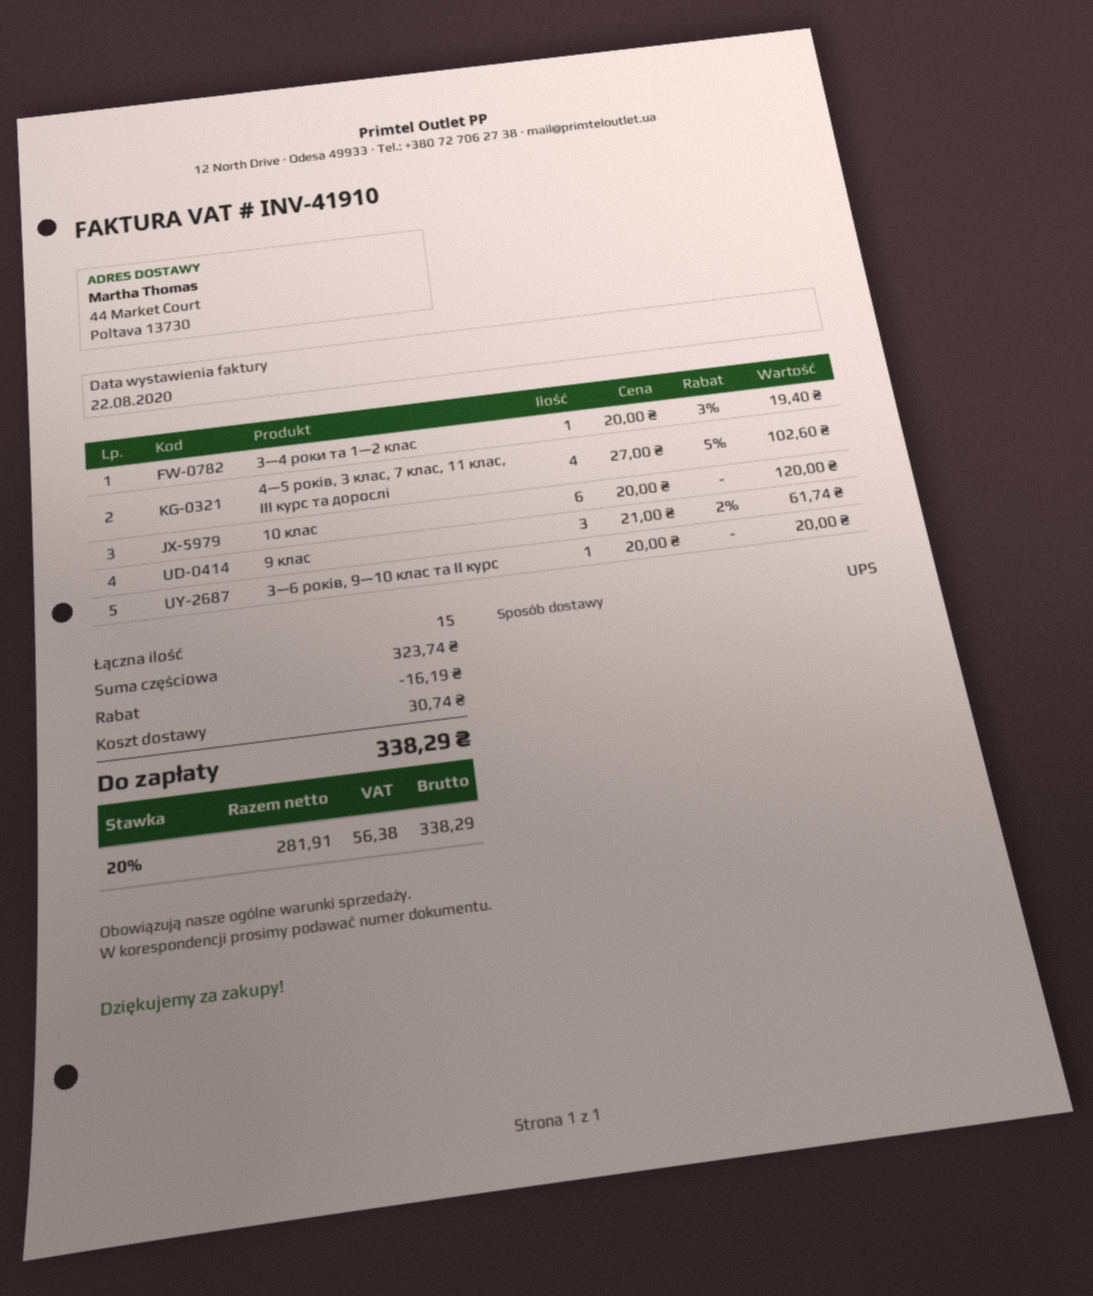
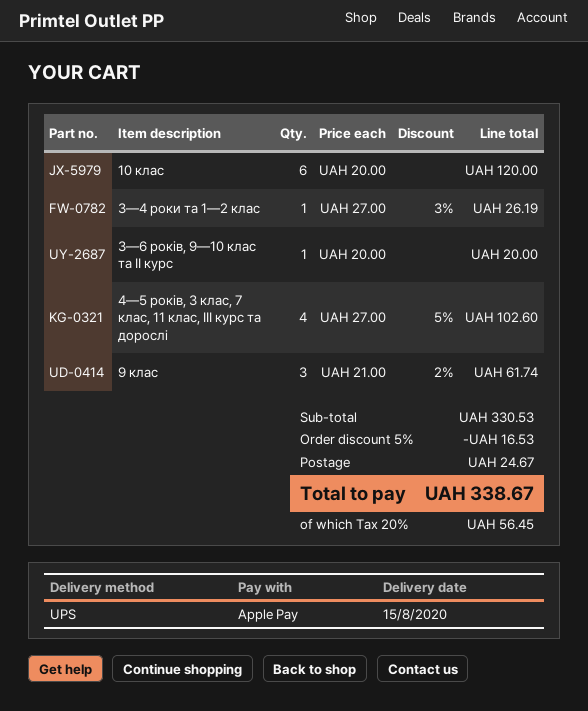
3—4 роки та 1—2 клас: 1 x 20.00 - 3% = 19.40 -> 1 x 27.00 - 3% = 26.19
subtotal: 323.74 -> 330.53
discount: 16.19 -> 16.53
shipping: 30.74 -> 24.67
tax: 20% = 56.38 -> 20% = 56.45
total: 338.29 -> 338.67

